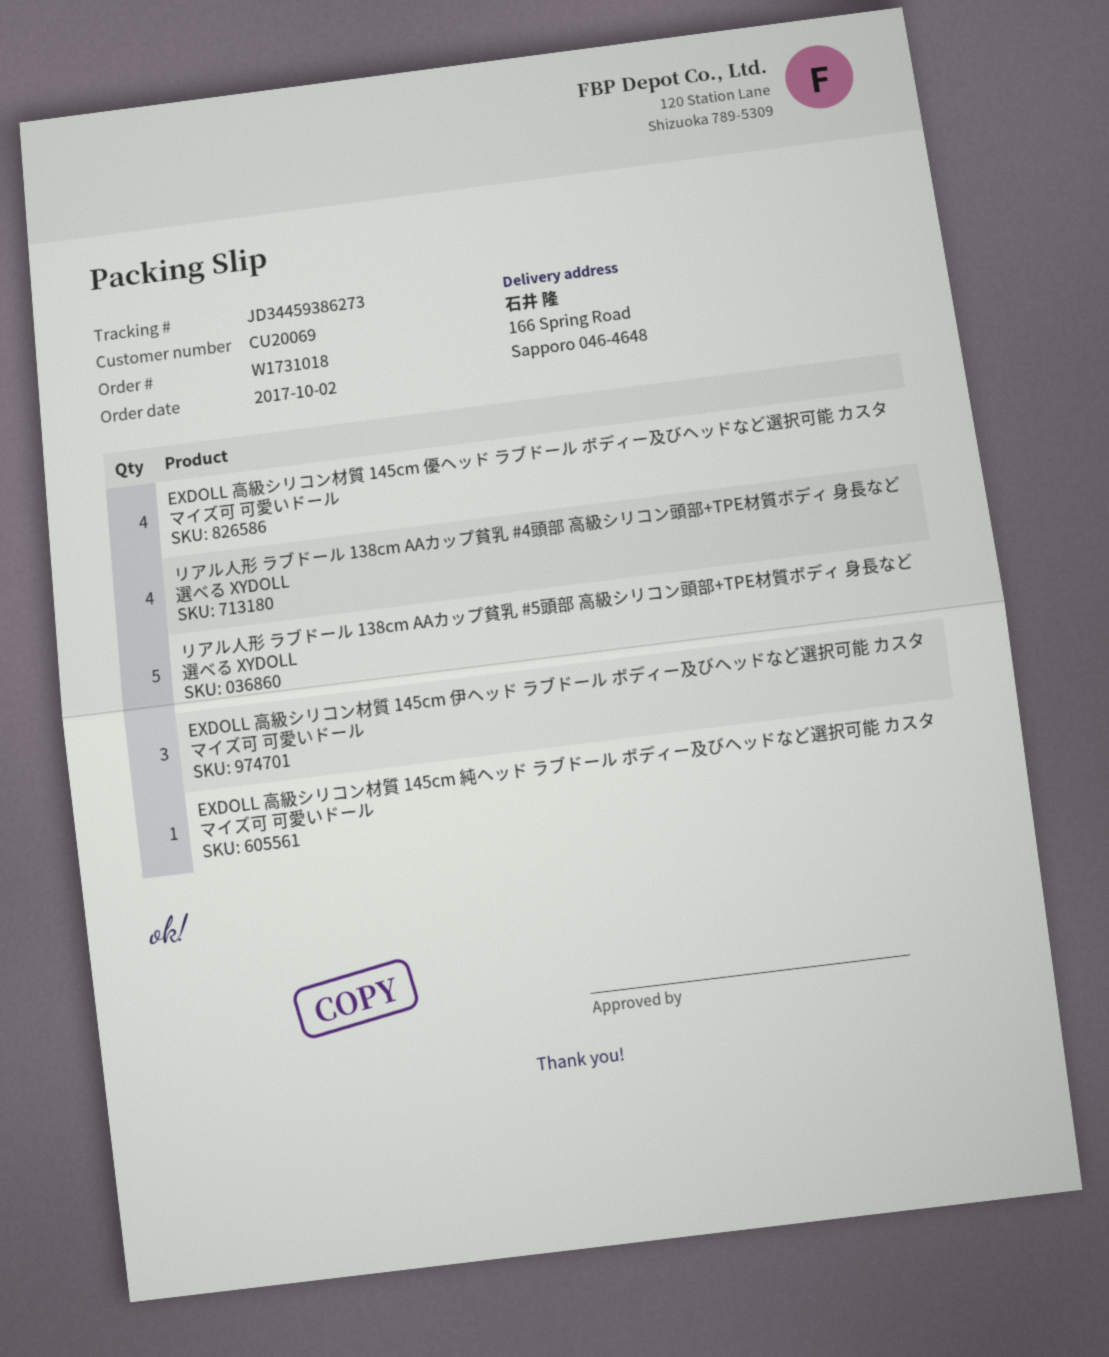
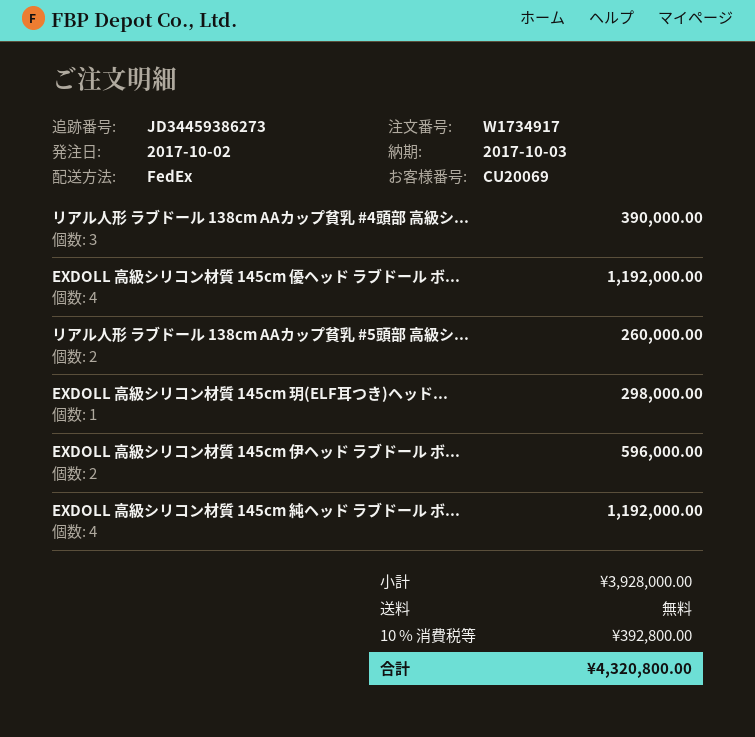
order number: W1731018 -> W1734917
リアル人形 ラブドール 138cm AAカップ貧乳 #4頭部 高級シリコン頭部+TPE材質ボディ 身長など選べる XYDOLL: 4 -> 3
リアル人形 ラブドール 138cm AAカップ貧乳 #5頭部 高級シリコン頭部+TPE材質ボディ 身長など選べる XYDOLL: 5 -> 2
EXDOLL 高級シリコン材質 145cm 伊ヘッド ラブドール ボディー及びヘッドなど選択可能 カスタマイズ可 可愛いドール: 3 -> 2
EXDOLL 高級シリコン材質 145cm 純ヘッド ラブドール ボディー及びヘッドなど選択可能 カスタマイズ可 可愛いドール: 1 -> 4
EXDOLL 高級シリコン材質 145cm 玥(ELF耳つき)ヘッド...: none -> 1

